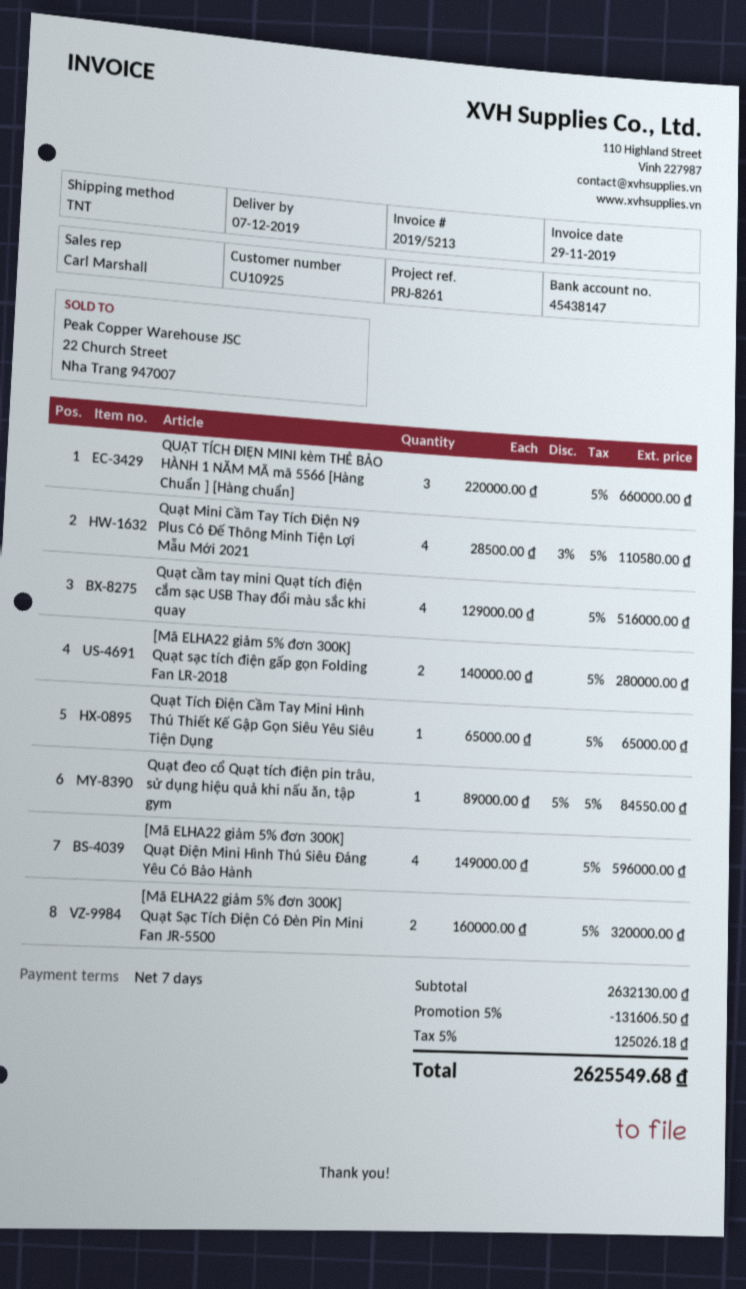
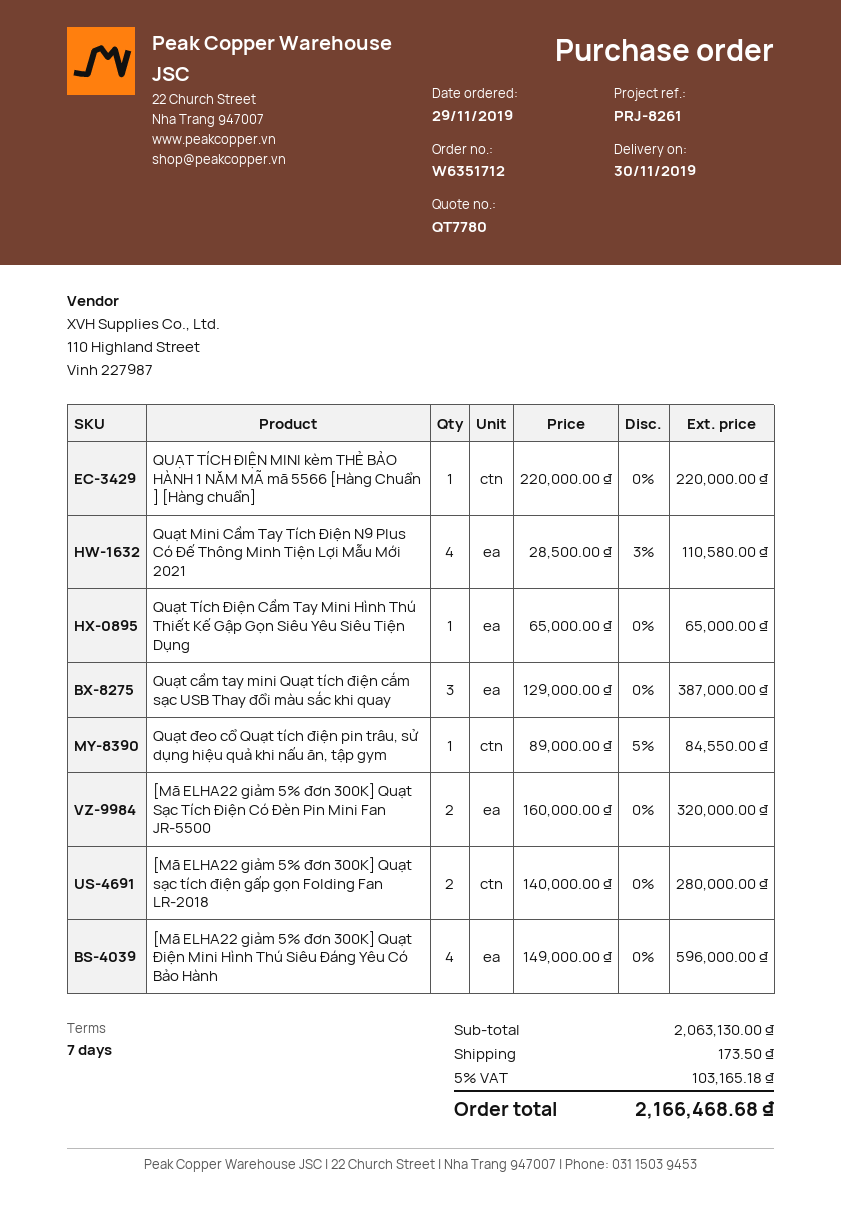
delivery date: 2019-12-07 -> 2019-11-30
QUẠT TÍCH ĐIỆN MINI kèm THẺ BẢO HÀNH 1 NĂM MÃ mã 5566 [Hàng Chuẩn ] [Hàng chuẩn]: 3 x 220000.00 = 660000.00 -> 1 x 220000.00 = 220000.00
Quạt cầm tay mini Quạt tích điện cắm sạc USB Thay đổi màu sắc khi quay: 4 x 129000.00 = 516000.00 -> 3 x 129000.00 = 387000.00
subtotal: 2632130.00 -> 2063130.00
discount: 5% = 131606.50 -> none
shipping: none -> 173.50
tax: 5% = 125026.18 -> 5% = 103165.18
total: 2625549.68 -> 2166468.68

